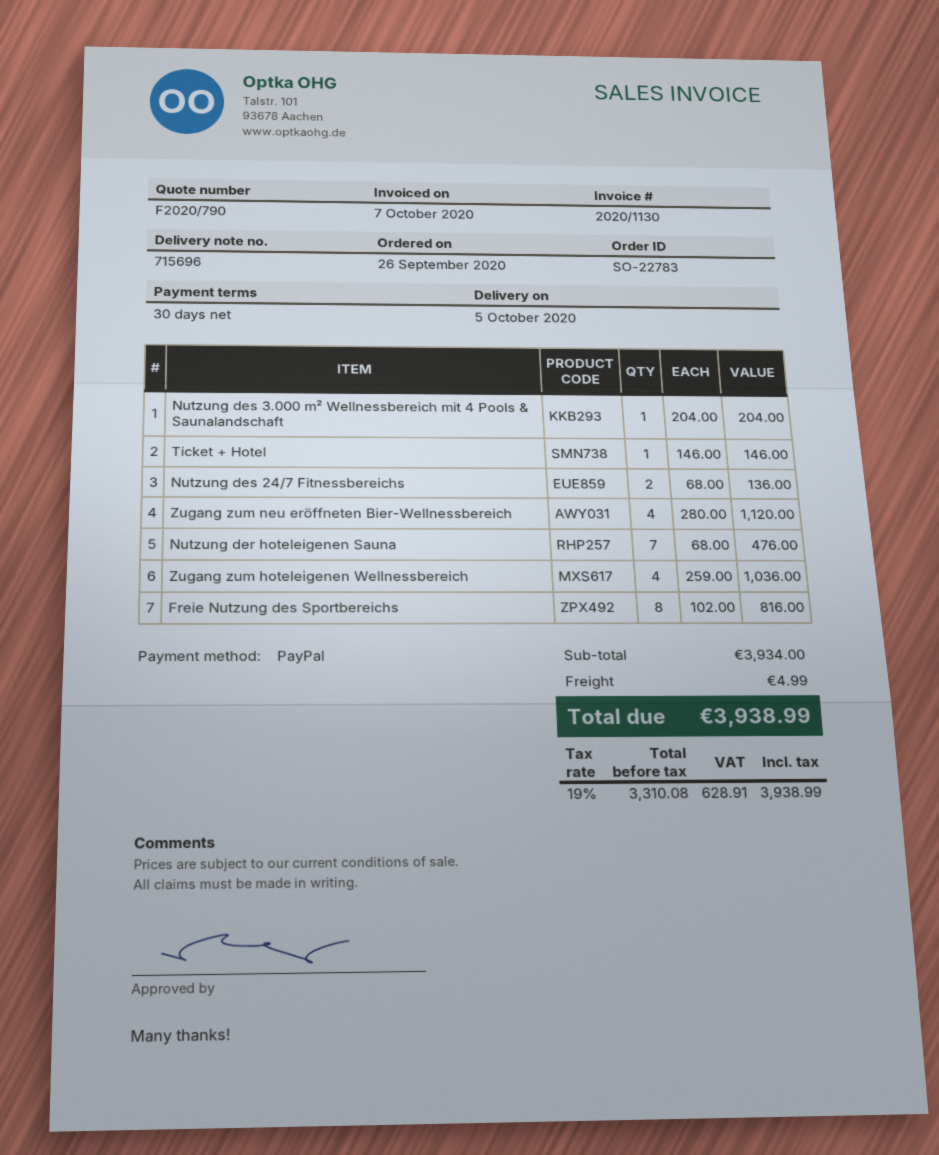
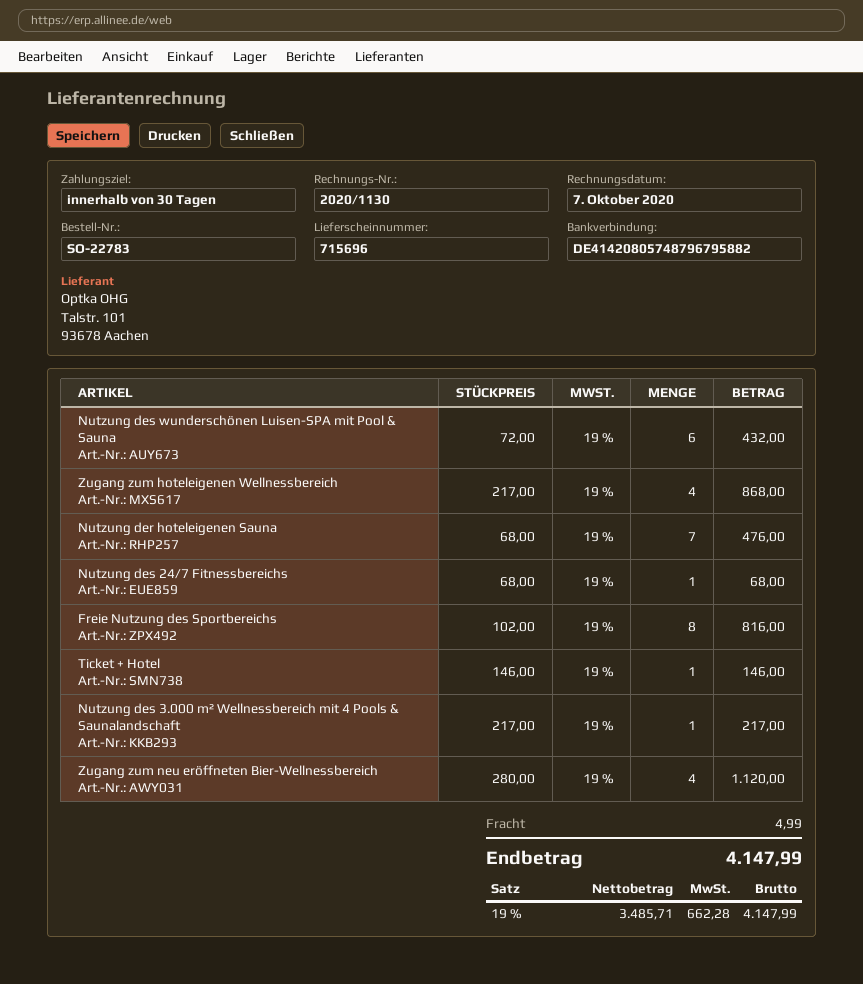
Nutzung des 3.000 m² Wellnessbereich mit 4 Pools & Saunalandschaft: 1 x 204.00 = 204.00 -> 1 x 217.00 = 217.00
Nutzung des 24/7 Fitnessbereichs: 2 x 68.00 = 136.00 -> 1 x 68.00 = 68.00
Zugang zum hoteleigenen Wellnessbereich: 4 x 259.00 = 1036.00 -> 4 x 217.00 = 868.00
Nutzung des wunderschönen Luisen-SPA mit Pool & Sauna: none -> 6 x 72.00 = 432.00
net: 3310.08 -> 3485.71
tax: 19% = 628.91 -> 19% = 662.28
total: 3938.99 -> 4147.99

